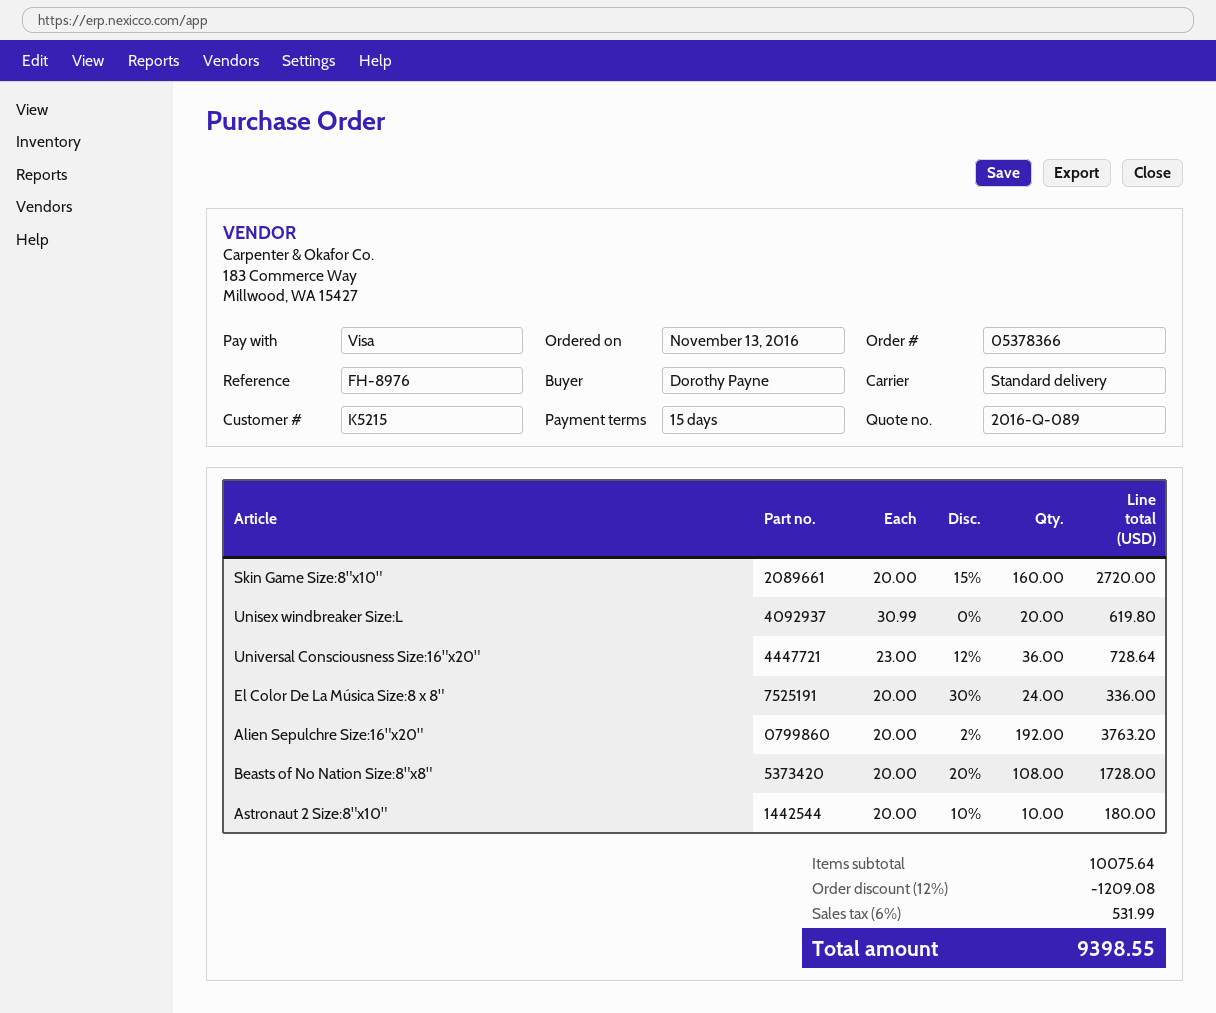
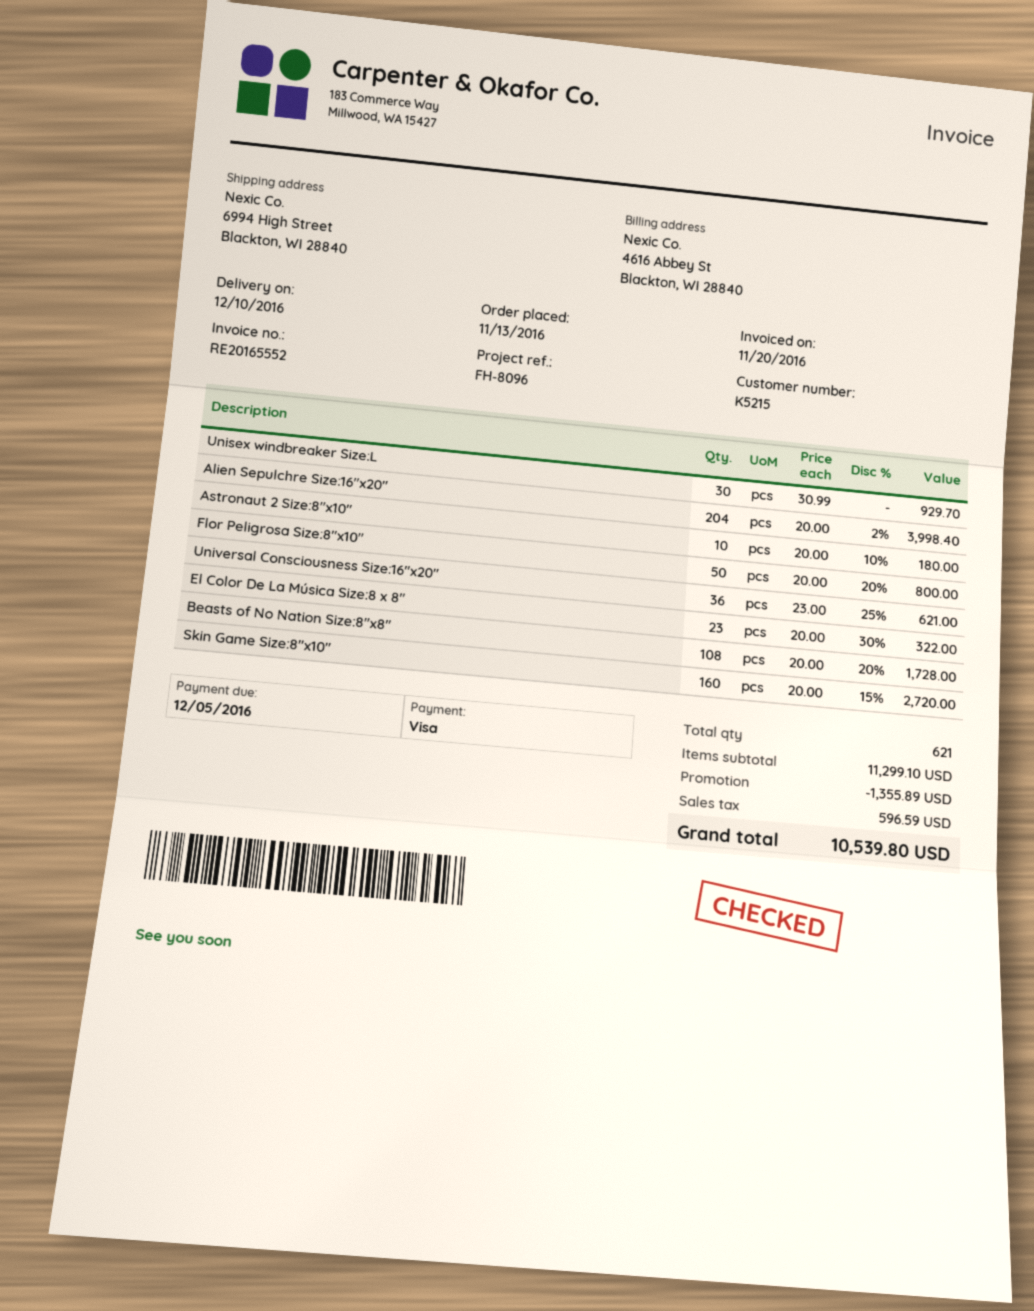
reference: FH-8976 -> FH-8096
Unisex windbreaker Size:L: 20 x 30.99 = 619.80 -> 30 x 30.99 = 929.70
Universal Consciousness Size:16"x20": 36 x 23.00 - 12% = 728.64 -> 36 x 23.00 - 25% = 621.00
El Color De La Música Size:8 x 8": 24 x 20.00 - 30% = 336.00 -> 23 x 20.00 - 30% = 322.00
Alien Sepulchre Size:16"x20": 192 x 20.00 - 2% = 3763.20 -> 204 x 20.00 - 2% = 3998.40
Flor Peligrosa Size:8"x10": none -> 50 x 20.00 - 20% = 800.00
subtotal: 10075.64 -> 11299.10
discount: 1209.08 -> 1355.89
tax: 531.99 -> 596.59
total: 9398.55 -> 10539.80

